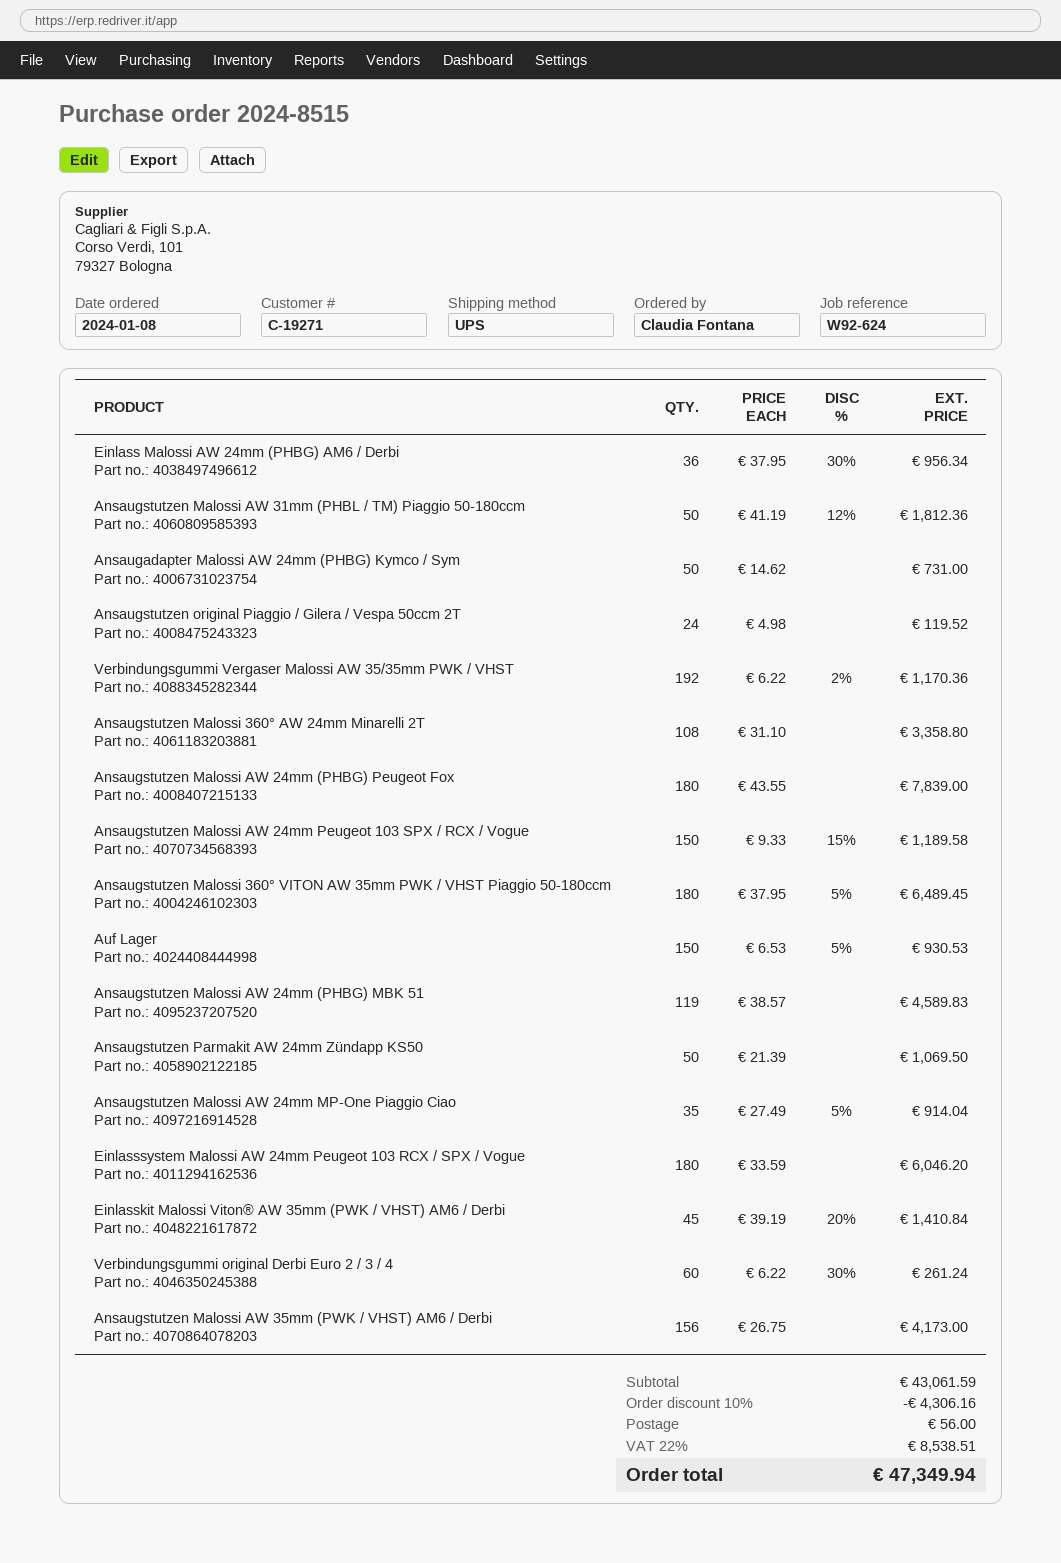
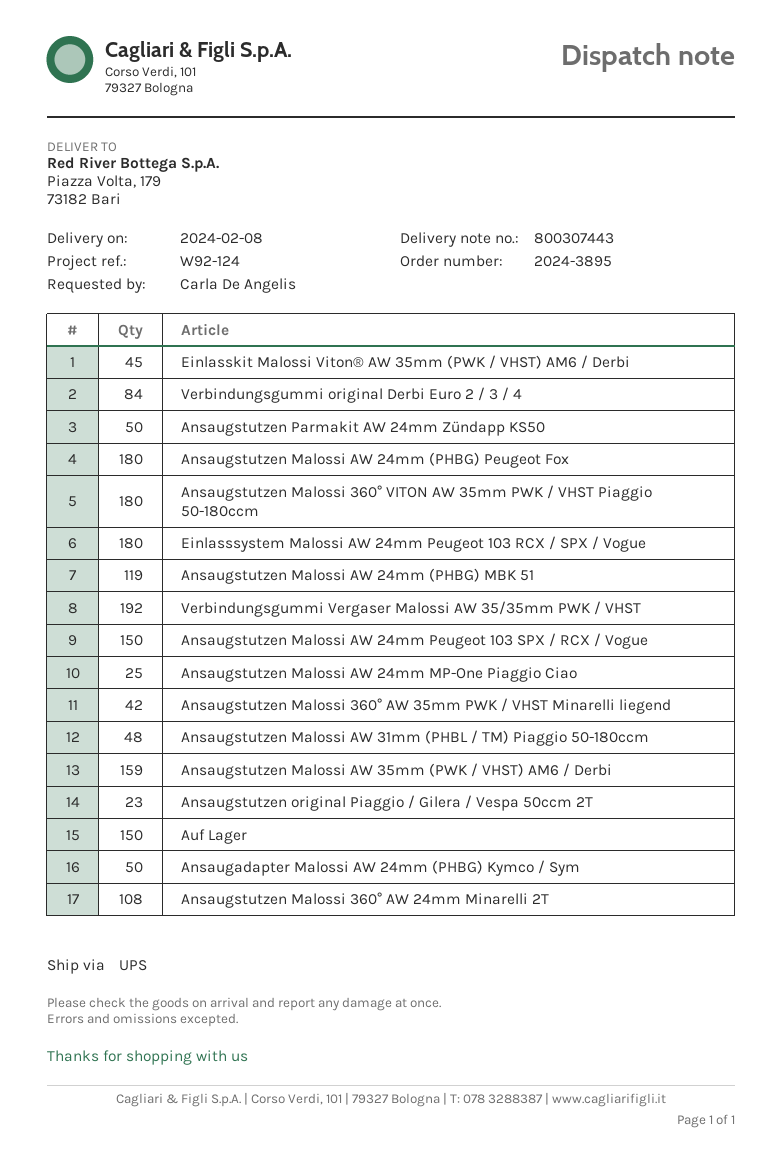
order number: 2024-8515 -> 2024-3895
reference: W92-624 -> W92-124
ordered by: Claudia Fontana -> Carla De Angelis
Einlass Malossi AW 24mm (PHBG) AM6 / Derbi: 36 -> none
Ansaugstutzen Malossi AW 31mm (PHBL / TM) Piaggio 50-180ccm: 50 -> 48
Ansaugstutzen original Piaggio / Gilera / Vespa 50ccm 2T: 24 -> 23
Ansaugstutzen Malossi AW 24mm MP-One Piaggio Ciao: 35 -> 25
Verbindungsgummi original Derbi Euro 2 / 3 / 4: 60 -> 84
Ansaugstutzen Malossi AW 35mm (PWK / VHST) AM6 / Derbi: 156 -> 159
Ansaugstutzen Malossi 360° AW 35mm PWK / VHST Minarelli liegend: none -> 42

